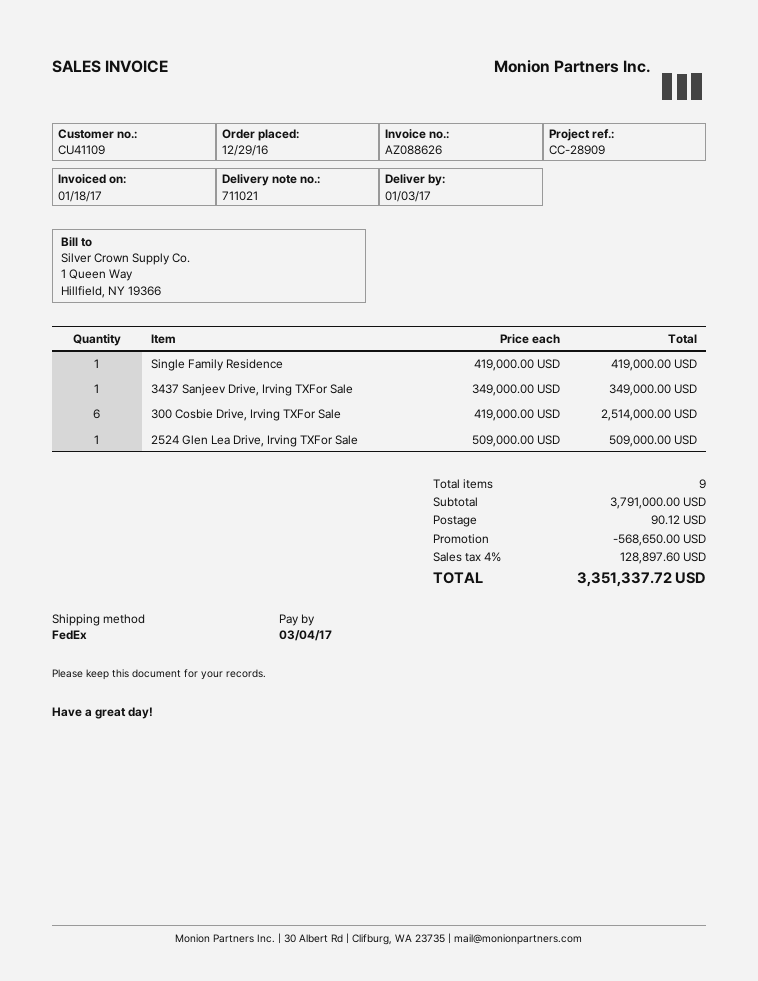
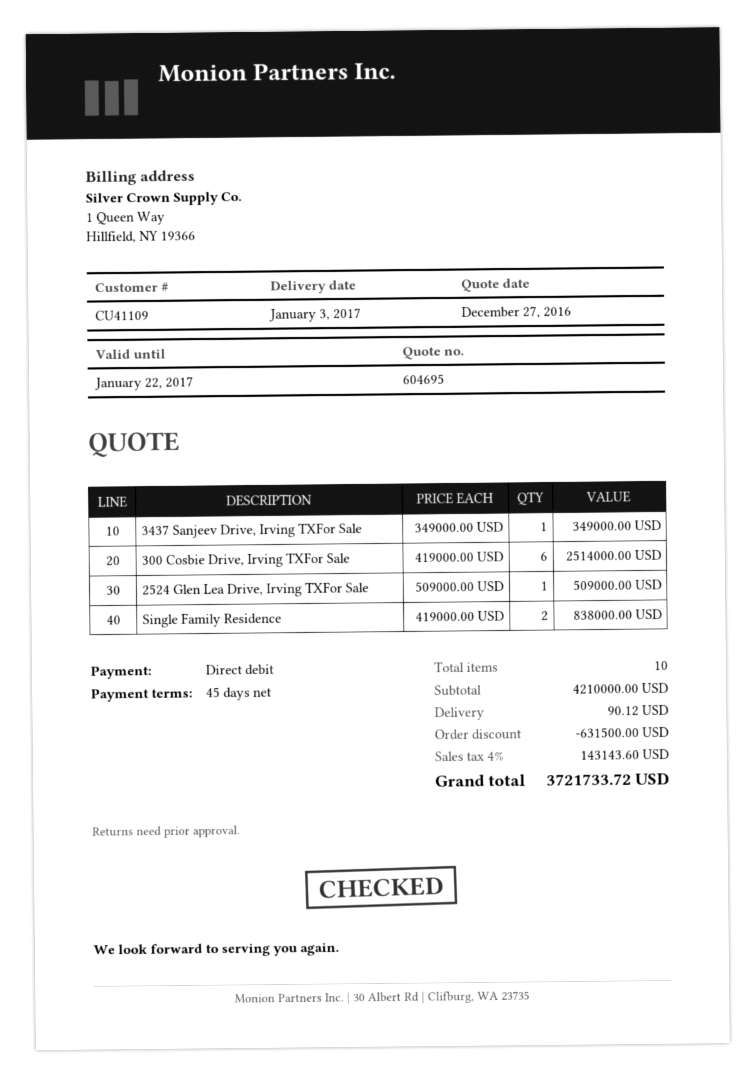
Single Family Residence: 1 x 419000.00 = 419000.00 -> 2 x 419000.00 = 838000.00
total quantity: 9 -> 10
subtotal: 3791000.00 -> 4210000.00
discount: 568650.00 -> 631500.00
tax: 4% = 128897.60 -> 4% = 143143.60
total: 3351337.72 -> 3721733.72

